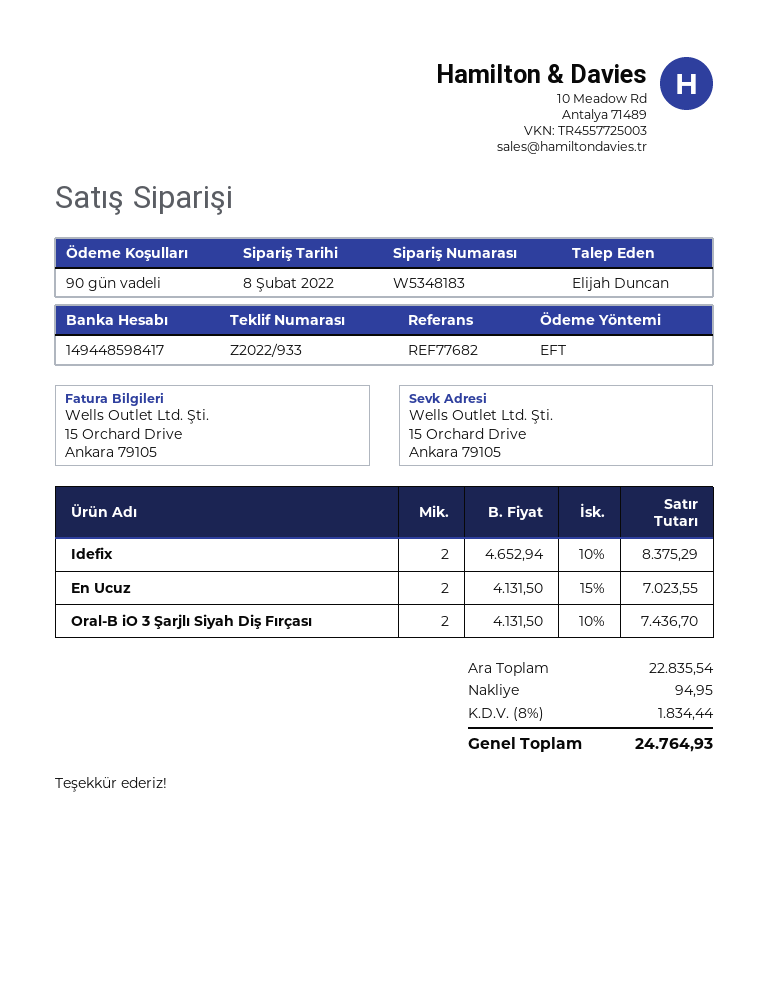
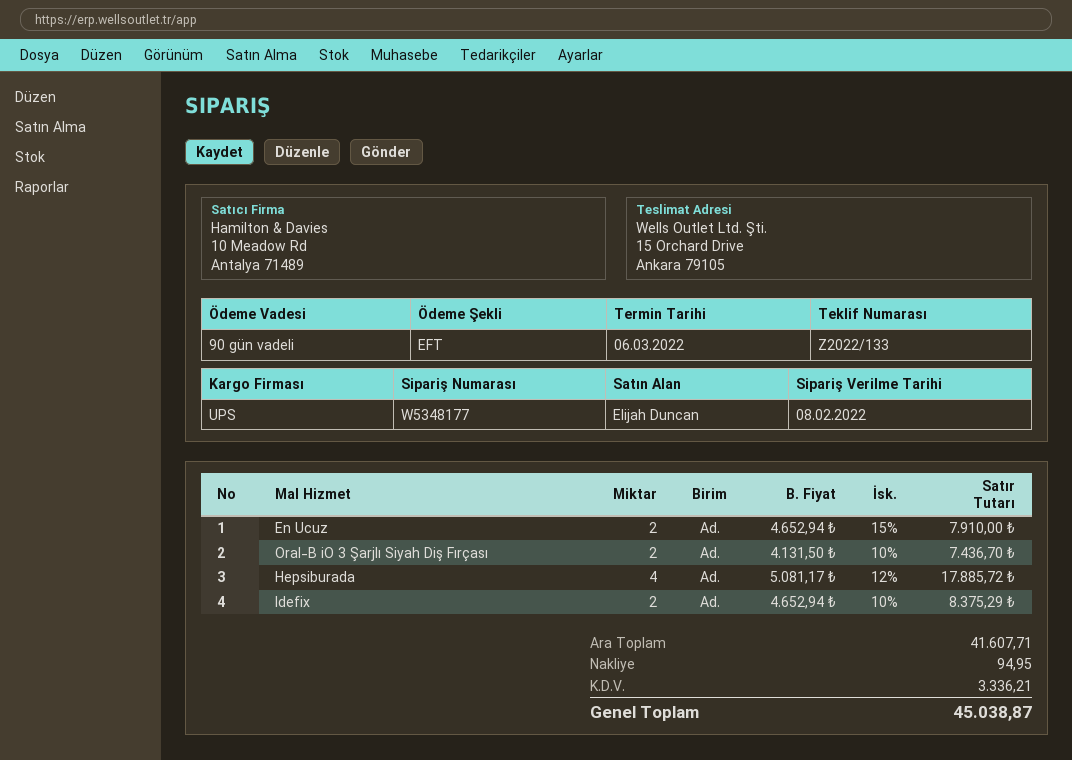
quote number: Z2022/933 -> Z2022/133
order number: W5348183 -> W5348177
En Ucuz: 2 x 4131.50 - 15% = 7023.55 -> 2 x 4652.94 - 15% = 7910.00
Hepsiburada: none -> 4 x 5081.17 - 12% = 17885.72
subtotal: 22835.54 -> 41607.71
tax: 1834.44 -> 3336.21
total: 24764.93 -> 45038.87

